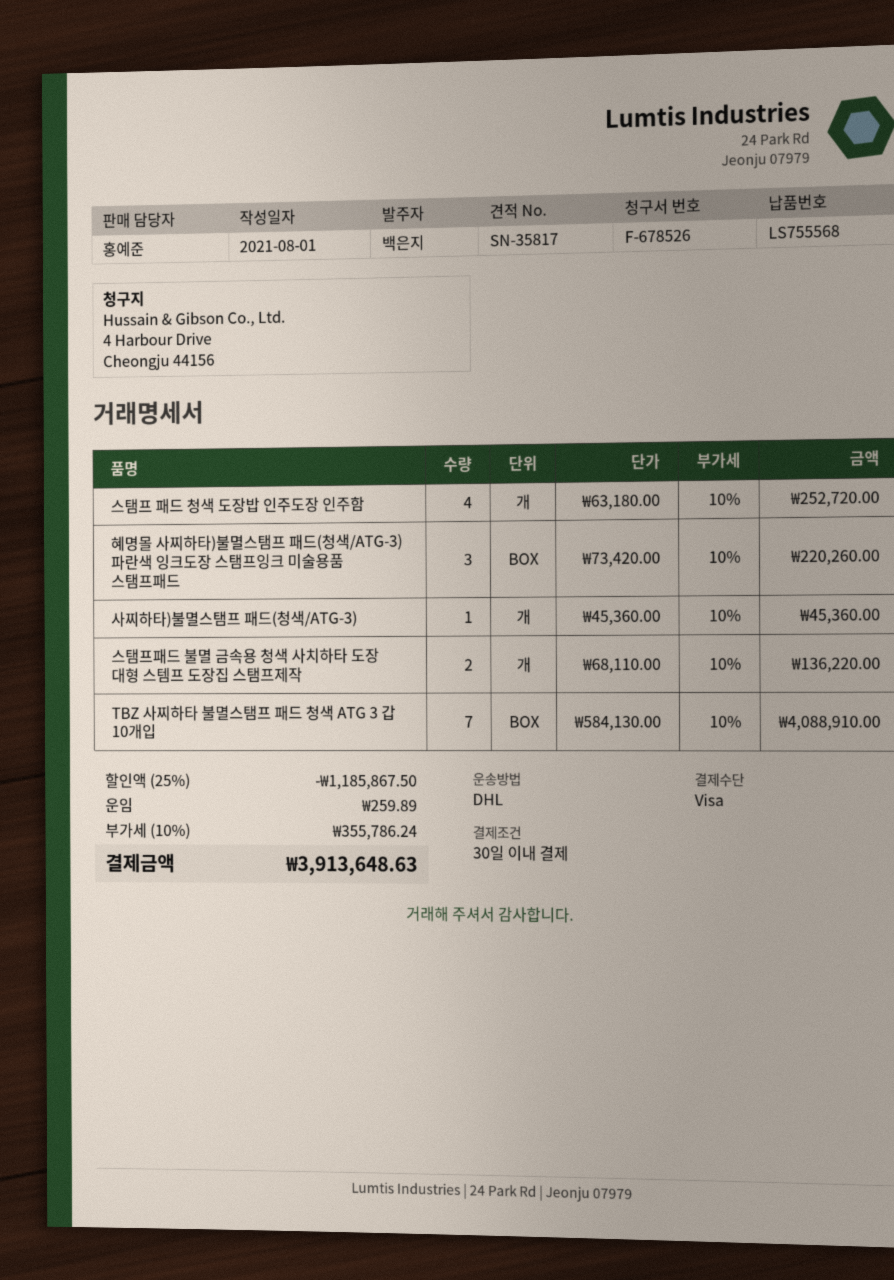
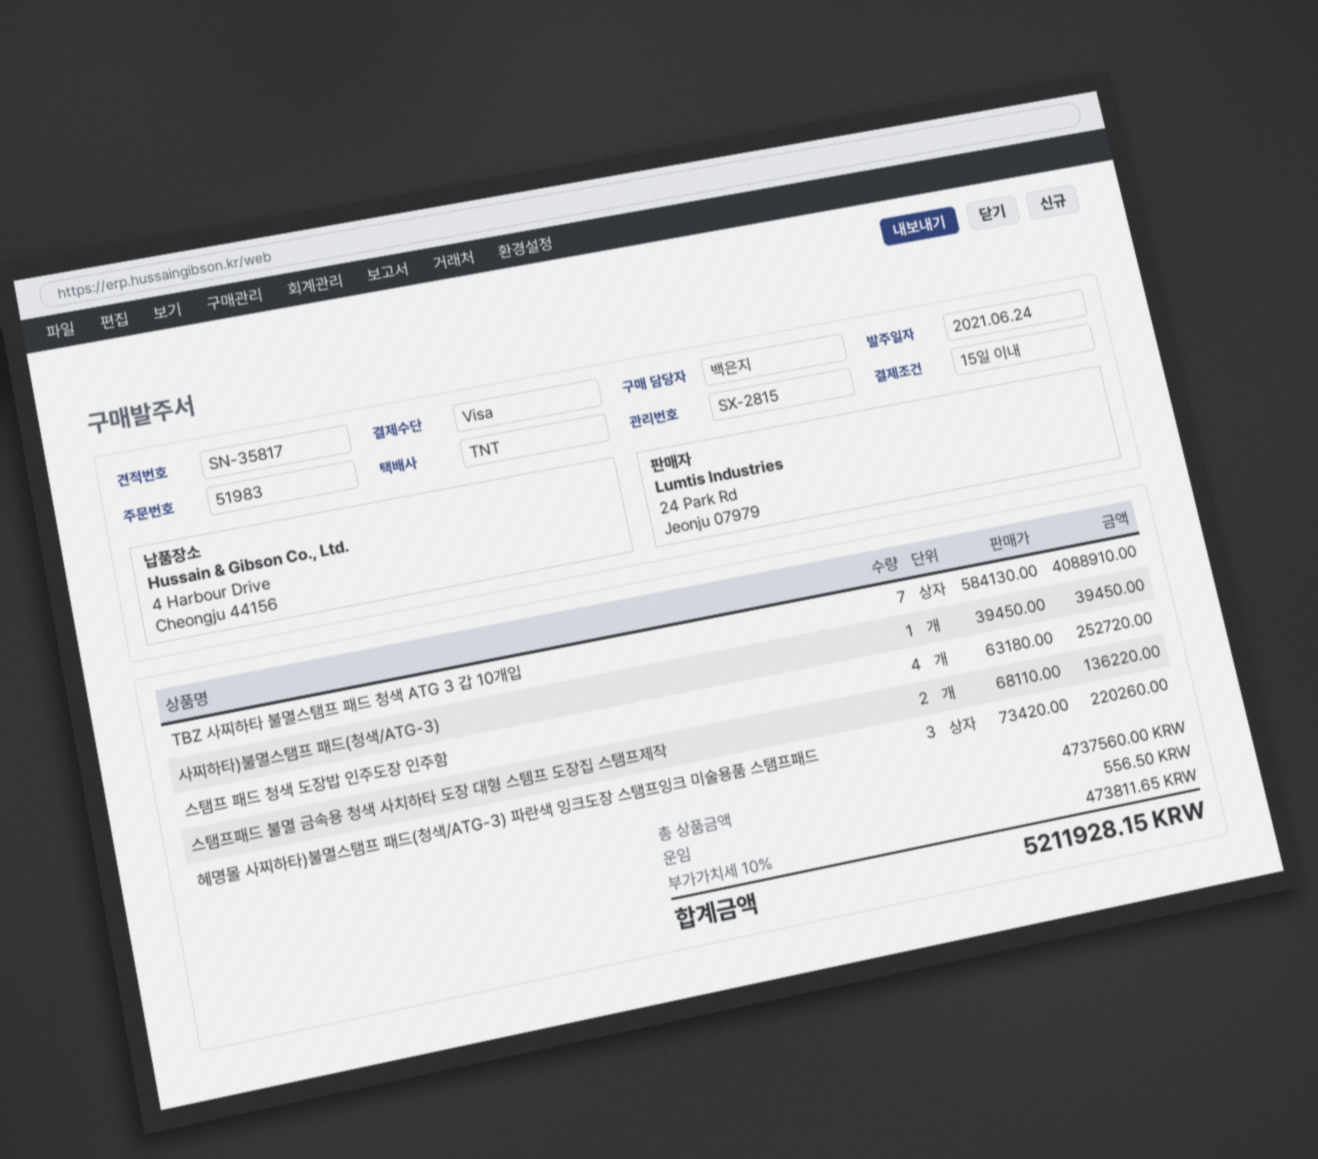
payment terms: 30 days -> 15 days
shipping method: DHL -> TNT
사찌하타)불멸스탬프 패드(청색/ATG-3): 1 x 45360.00 = 45360.00 -> 1 x 39450.00 = 39450.00
discount: 25% = 1185867.50 -> none
shipping: 259.89 -> 556.50
tax: 10% = 355786.24 -> 10% = 473811.65
total: 3913648.63 -> 5211928.15

